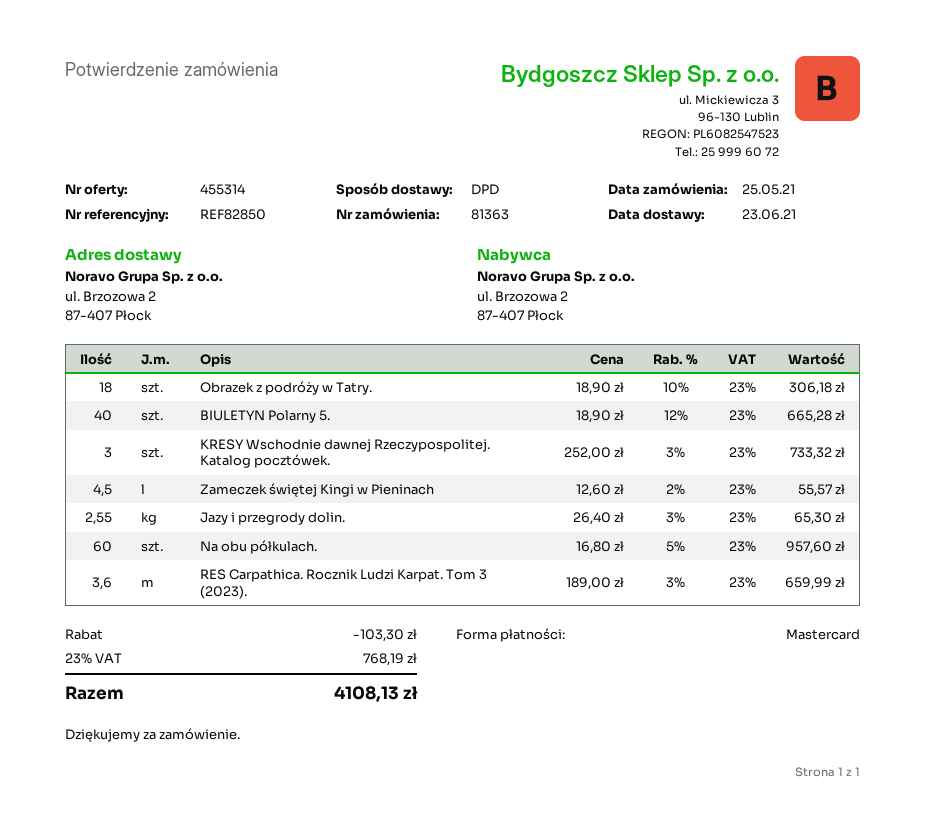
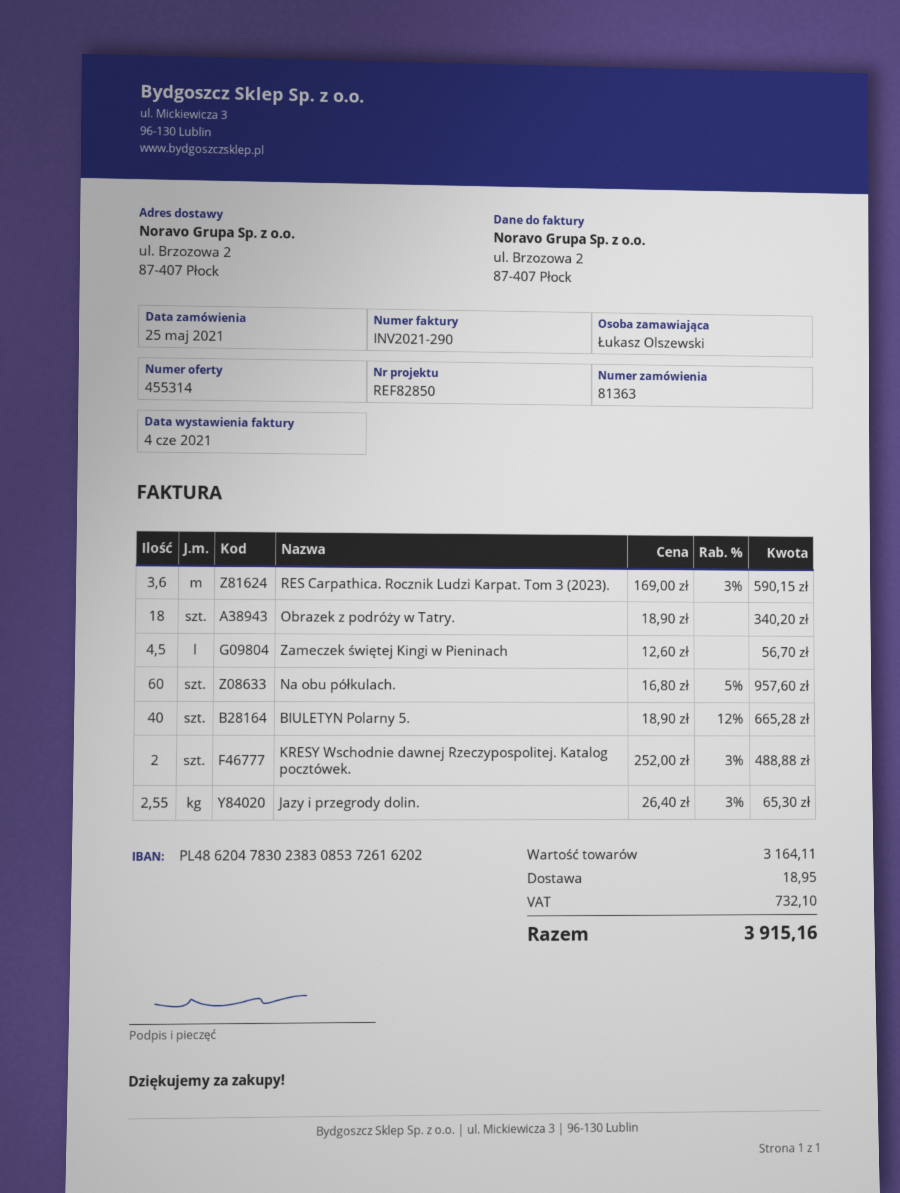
Obrazek z podróży w Tatry.: 18 x 18.90 - 10% = 306.18 -> 18 x 18.90 = 340.20
KRESY Wschodnie dawnej Rzeczypospolitej. Katalog pocztówek.: 3 x 252.00 - 3% = 733.32 -> 2 x 252.00 - 3% = 488.88
Zameczek świętej Kingi w Pieninach: 4.5 x 12.60 - 2% = 55.57 -> 4.5 x 12.60 = 56.70
RES Carpathica. Rocznik Ludzi Karpat. Tom 3 (2023).: 3.6 x 189.00 - 3% = 659.99 -> 3.6 x 169.00 - 3% = 590.15
discount: 103.30 -> none
shipping: none -> 18.95
tax: 768.19 -> 732.10
total: 4108.13 -> 3915.16

